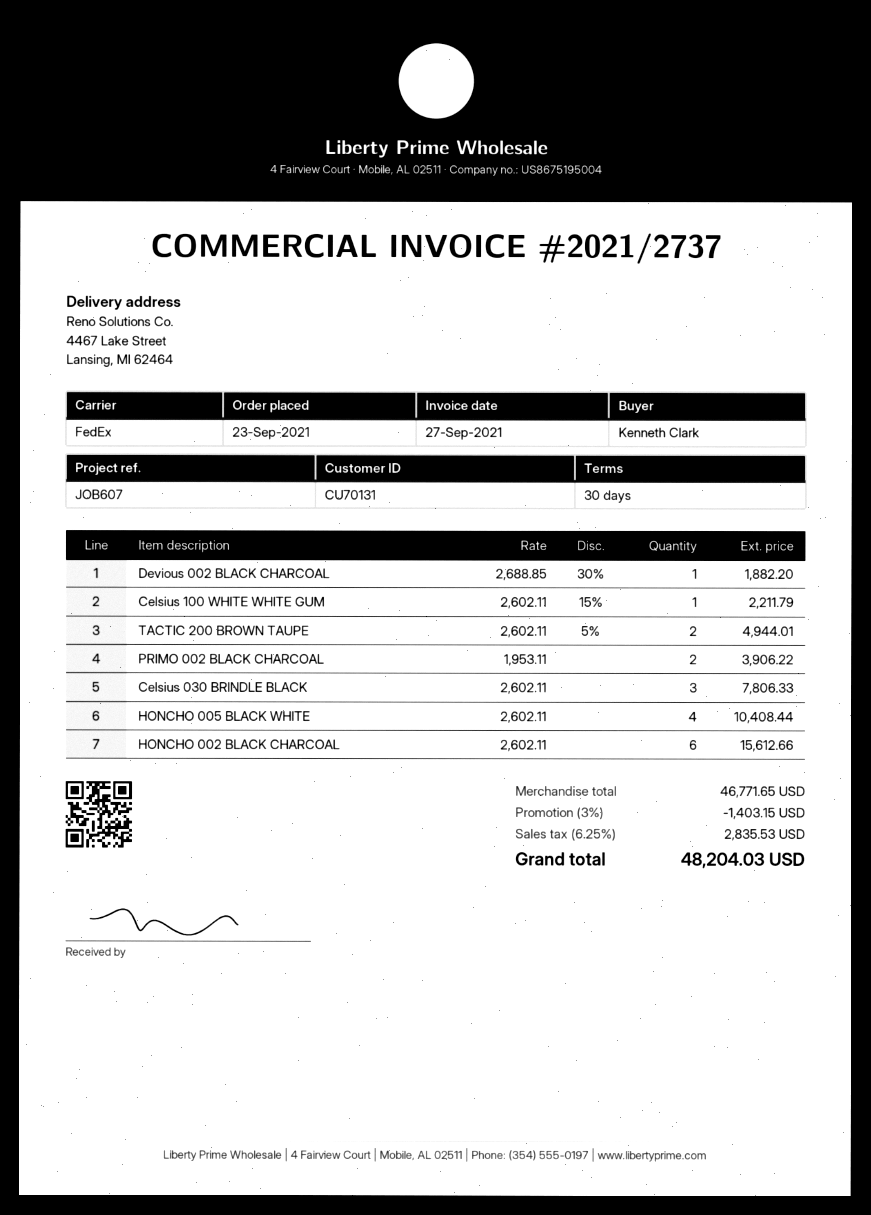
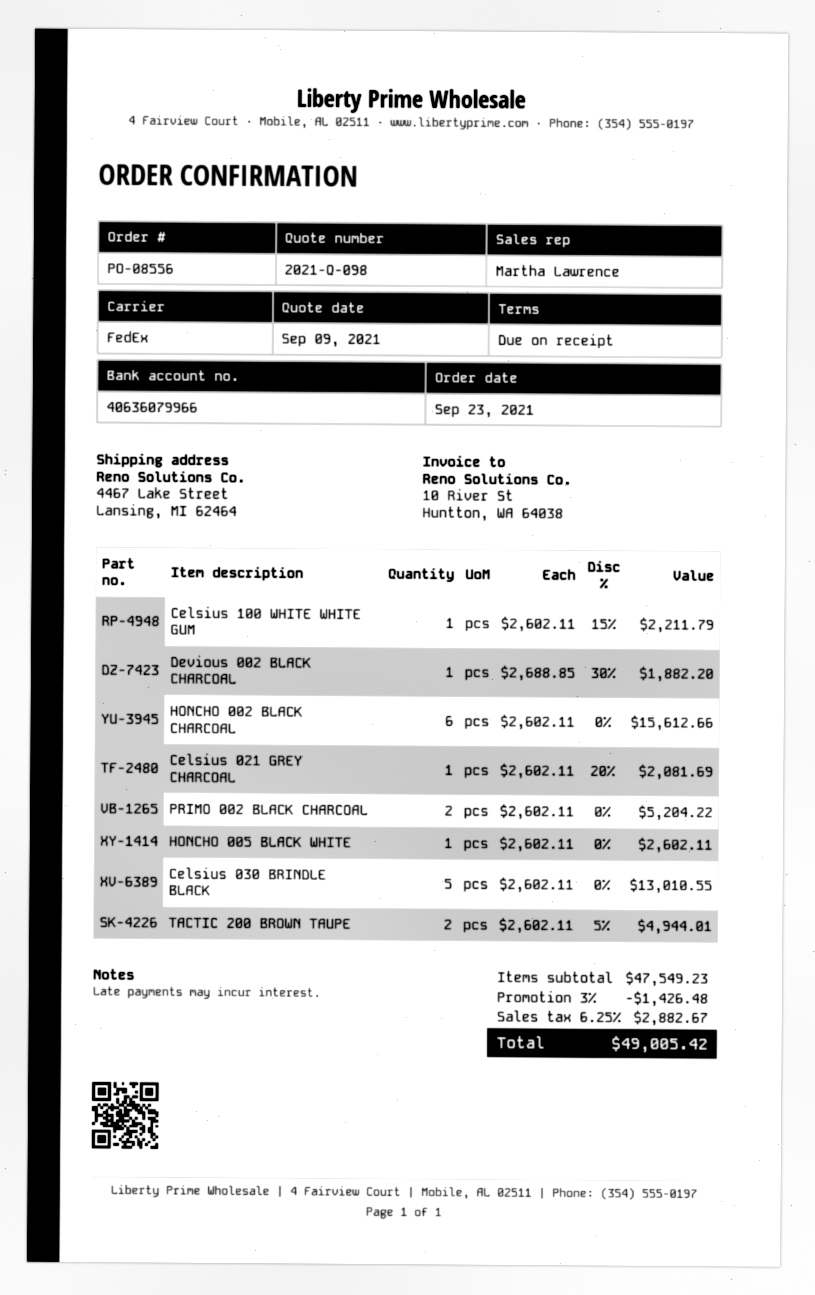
payment terms: 30 days -> on receipt
PRIMO 002 BLACK CHARCOAL: 2 x 1953.11 = 3906.22 -> 2 x 2602.11 = 5204.22
Celsius 030 BRINDLE BLACK: 3 x 2602.11 = 7806.33 -> 5 x 2602.11 = 13010.55
HONCHO 005 BLACK WHITE: 4 x 2602.11 = 10408.44 -> 1 x 2602.11 = 2602.11
Celsius 021 GREY CHARCOAL: none -> 1 x 2602.11 - 20% = 2081.69
subtotal: 46771.65 -> 47549.23
discount: 3% = 1403.15 -> 3% = 1426.48
tax: 6.25% = 2835.53 -> 6.25% = 2882.67
total: 48204.03 -> 49005.42

